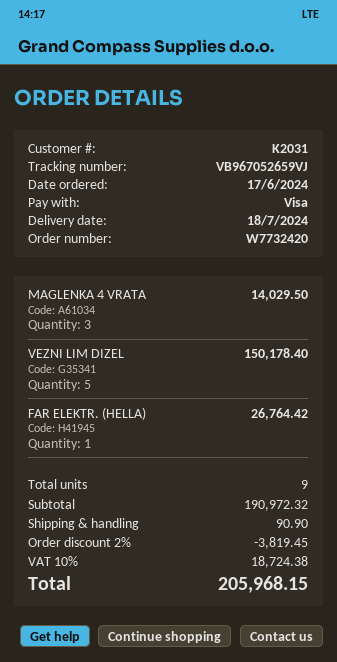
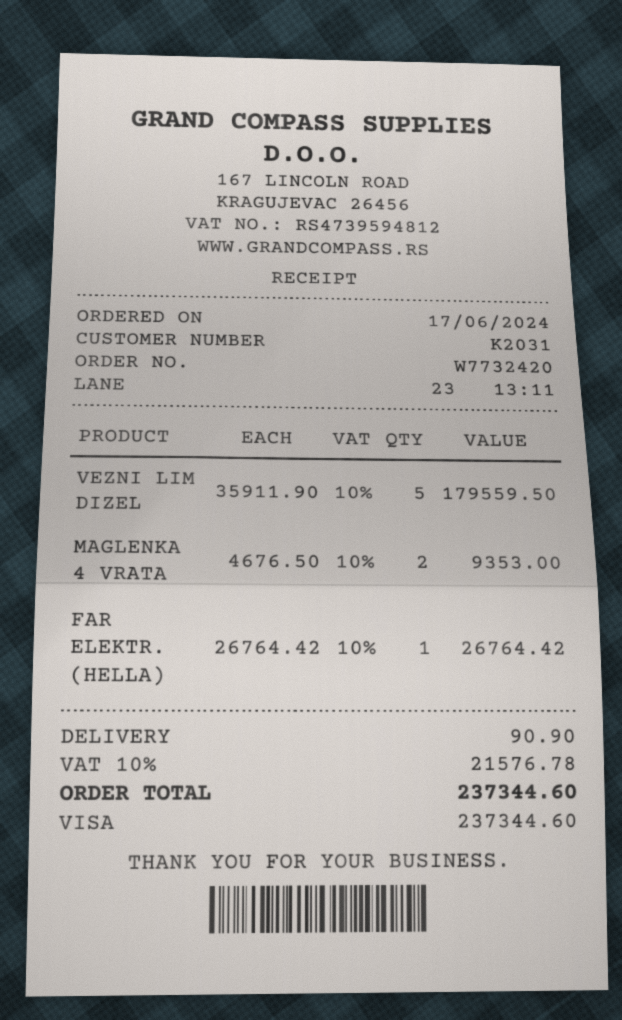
MAGLENKA 4 VRATA: 3 for 14029.50 -> 2 for 9353.00
VEZNI LIM DIZEL: 5 for 150178.40 -> 5 for 179559.50
discount: 2% = 3819.45 -> none
tax: 10% = 18724.38 -> 10% = 21576.78
total: 205968.15 -> 237344.60

